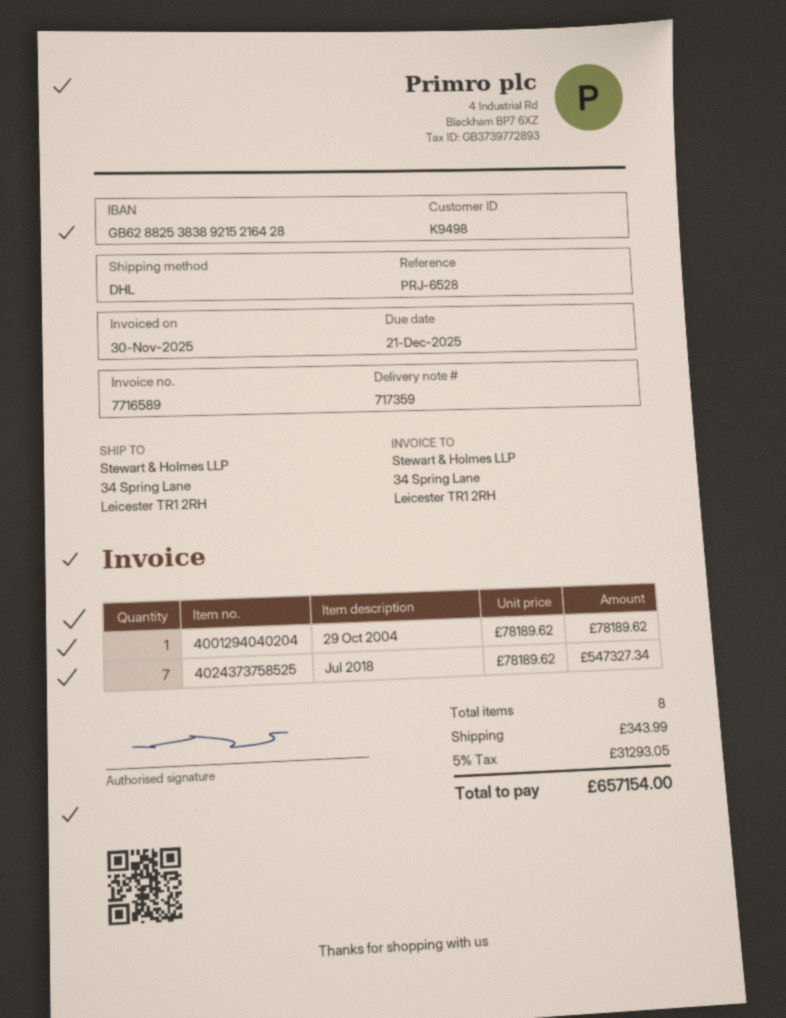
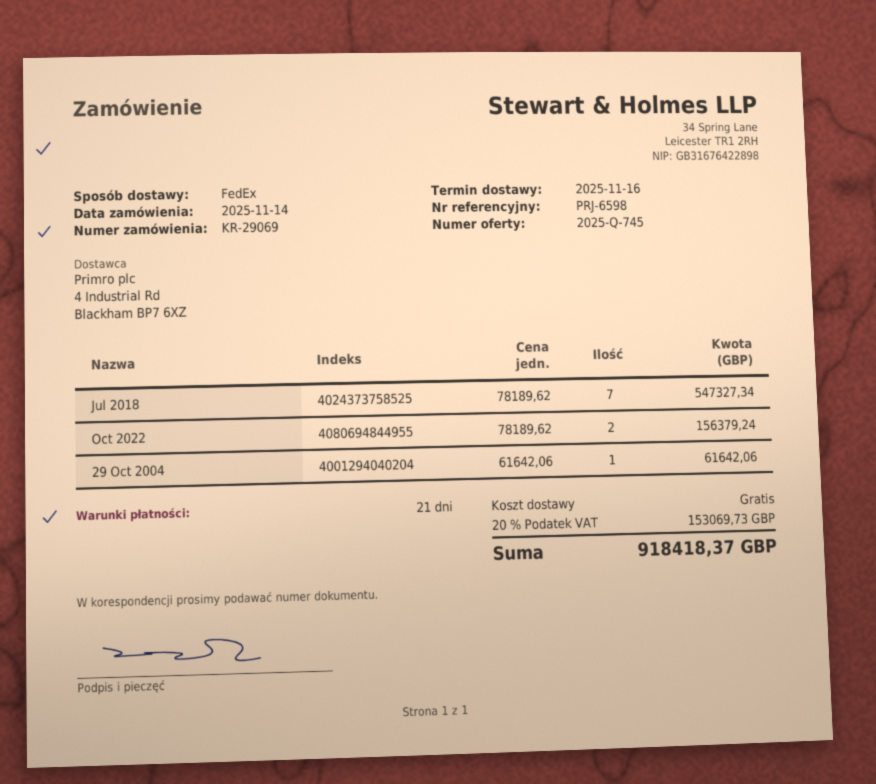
reference: PRJ-6528 -> PRJ-6598
shipping method: DHL -> FedEx
29 Oct 2004: 1 x 78189.62 = 78189.62 -> 1 x 61642.06 = 61642.06
Oct 2022: none -> 2 x 78189.62 = 156379.24
shipping: 343.99 -> 0.00
tax: 5% = 31293.05 -> 20% = 153069.73
total: 657154.00 -> 918418.37

